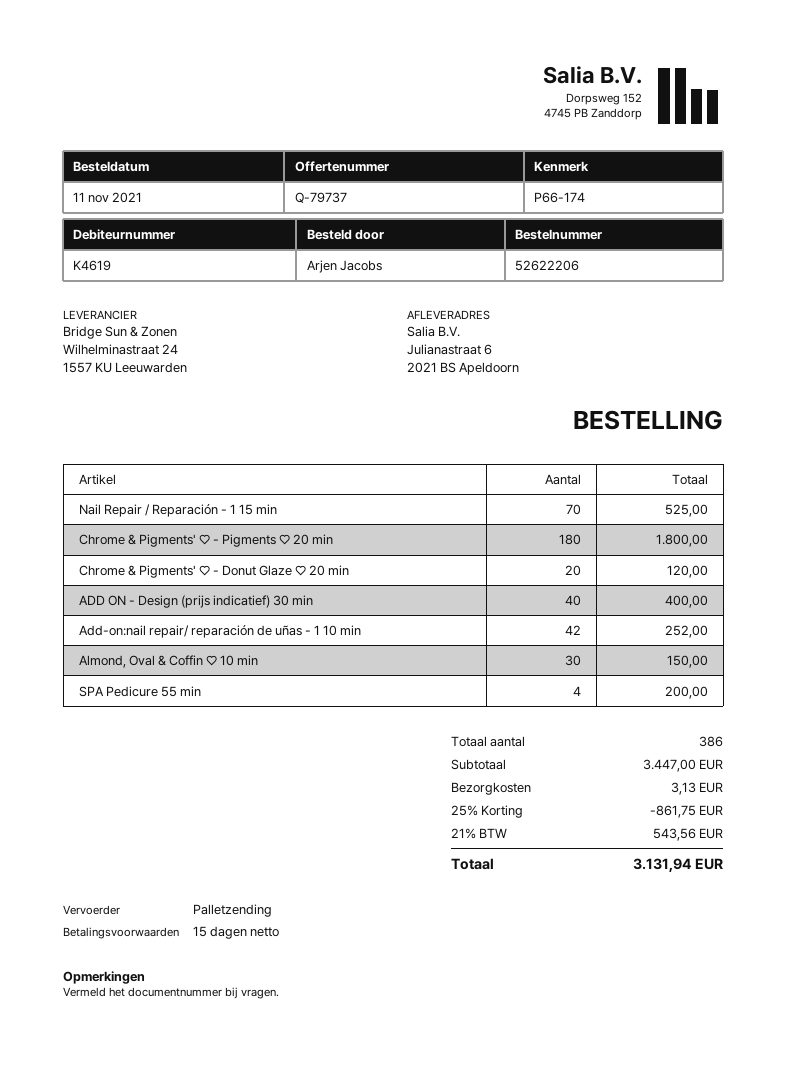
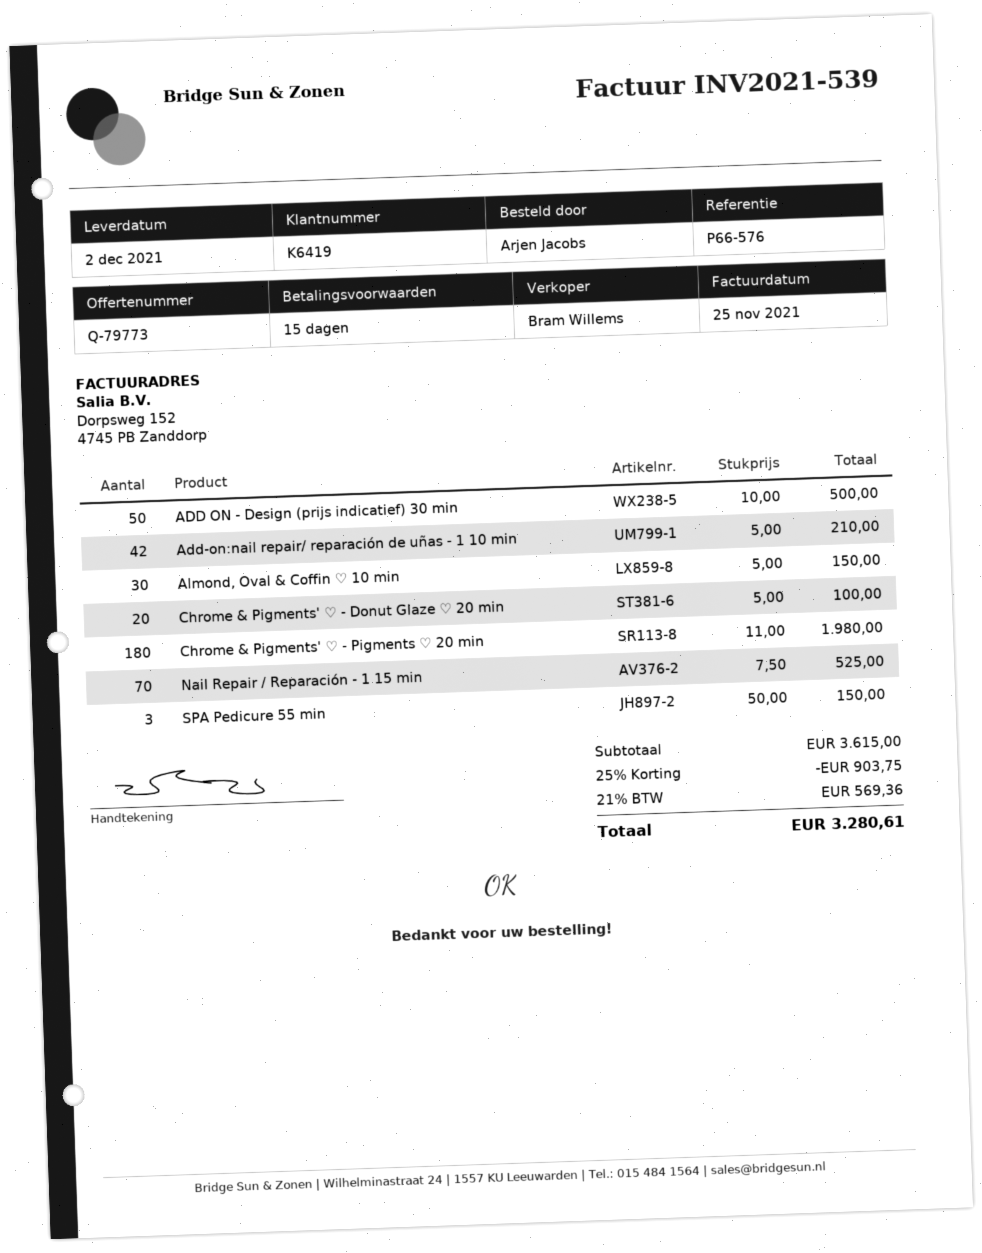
quote number: Q-79737 -> Q-79773
customer number: K4619 -> K6419
reference: P66-174 -> P66-576
Chrome & Pigments' ♡ - Pigments ♡ 20 min: 180 for 1800.00 -> 180 for 1980.00
Chrome & Pigments' ♡ - Donut Glaze ♡ 20 min: 20 for 120.00 -> 20 for 100.00
ADD ON - Design (prijs indicatief) 30 min: 40 for 400.00 -> 50 for 500.00
Add-on:nail repair/ reparación de uñas - 1 10 min: 42 for 252.00 -> 42 for 210.00
SPA Pedicure 55 min: 4 for 200.00 -> 3 for 150.00
subtotal: 3447.00 -> 3615.00
discount: 25% = 861.75 -> 25% = 903.75
shipping: 3.13 -> none
tax: 21% = 543.56 -> 21% = 569.36
total: 3131.94 -> 3280.61

